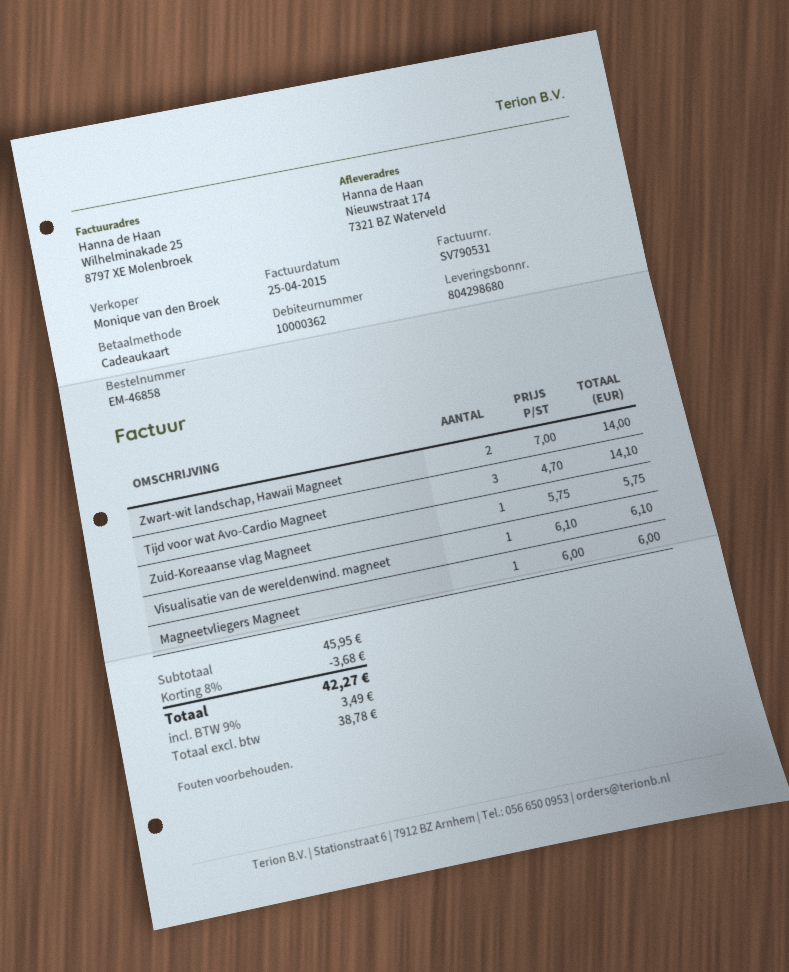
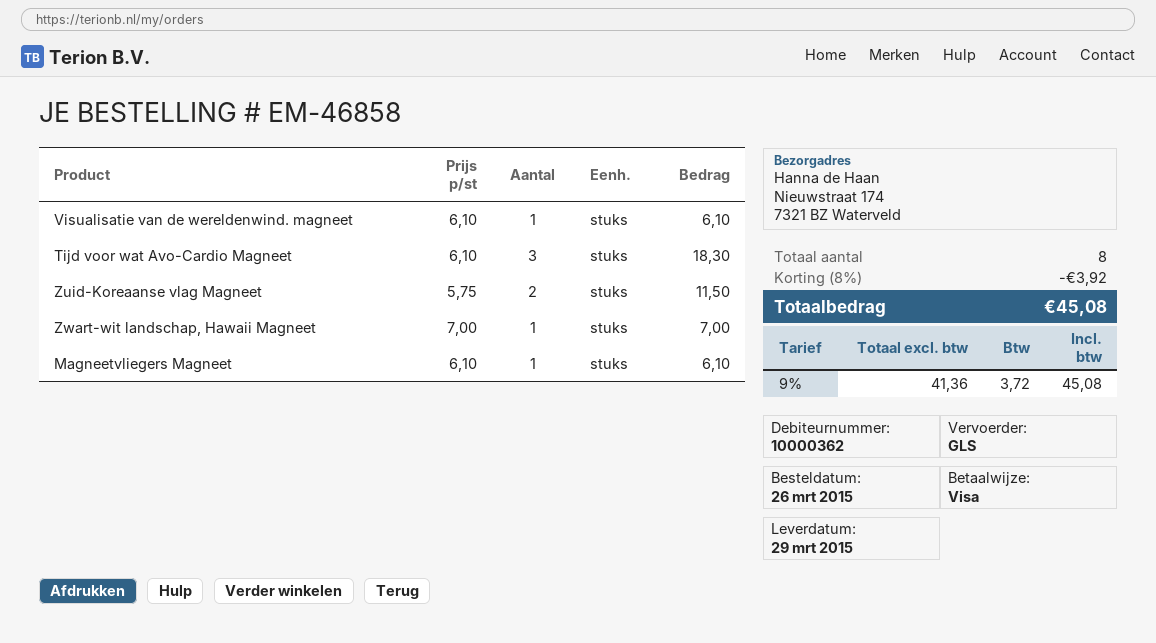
payment method: gift card -> Visa
Zwart-wit landschap, Hawaii Magneet: 2 x 7.00 = 14.00 -> 1 x 7.00 = 7.00
Tijd voor wat Avo-Cardio Magneet: 3 x 4.70 = 14.10 -> 3 x 6.10 = 18.30
Zuid-Koreaanse vlag Magneet: 1 x 5.75 = 5.75 -> 2 x 5.75 = 11.50
Magneetvliegers Magneet: 1 x 6.00 = 6.00 -> 1 x 6.10 = 6.10
discount: 8% = 3.68 -> 8% = 3.92
net: 38.78 -> 41.36
tax: 9% = 3.49 -> 9% = 3.72
total: 42.27 -> 45.08

